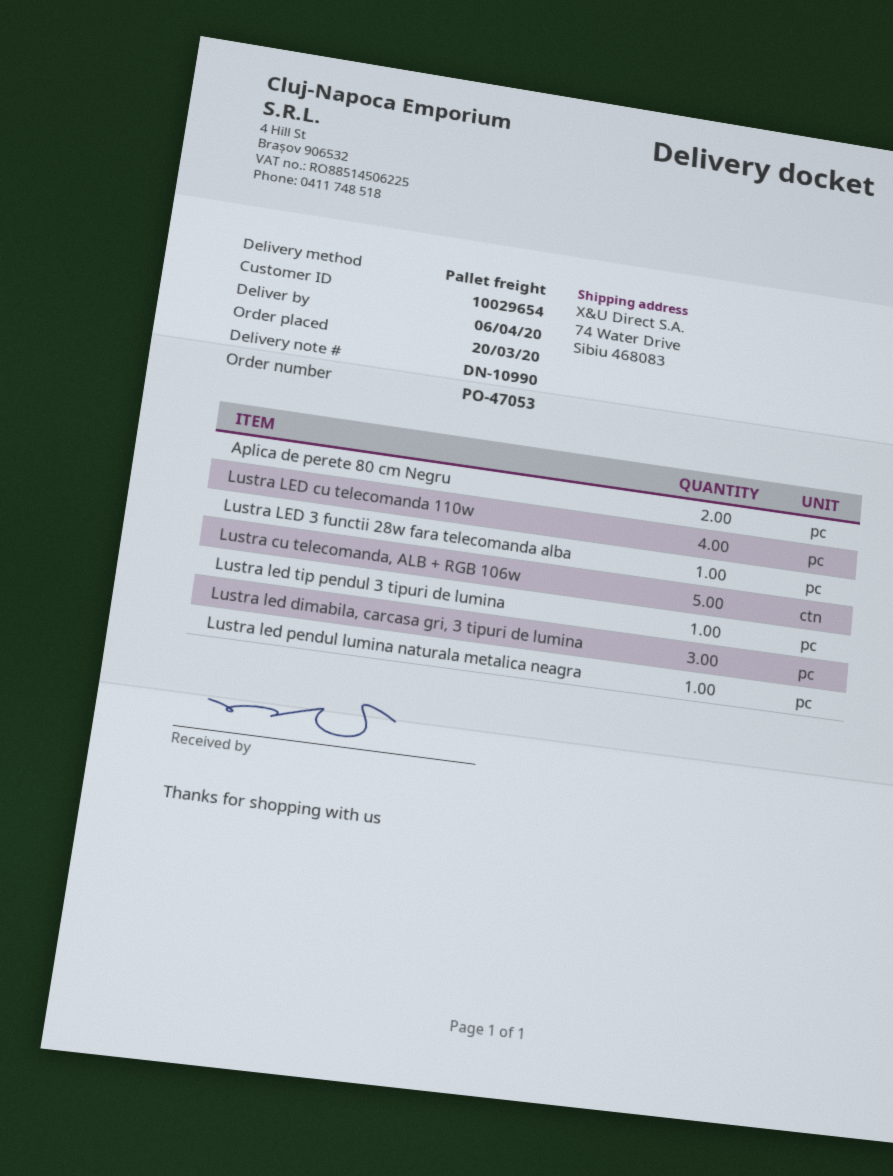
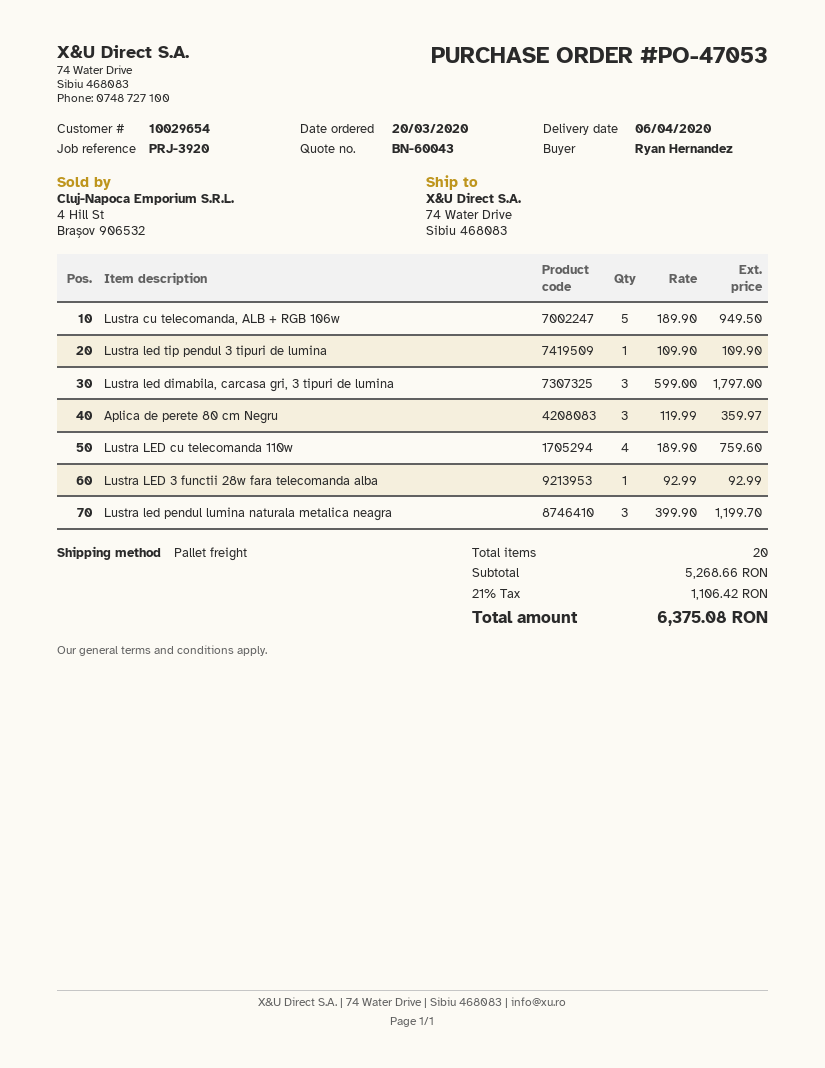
Aplica de perete 80 cm Negru: 2 -> 3
Lustra led pendul lumina naturala metalica neagra: 1 -> 3

